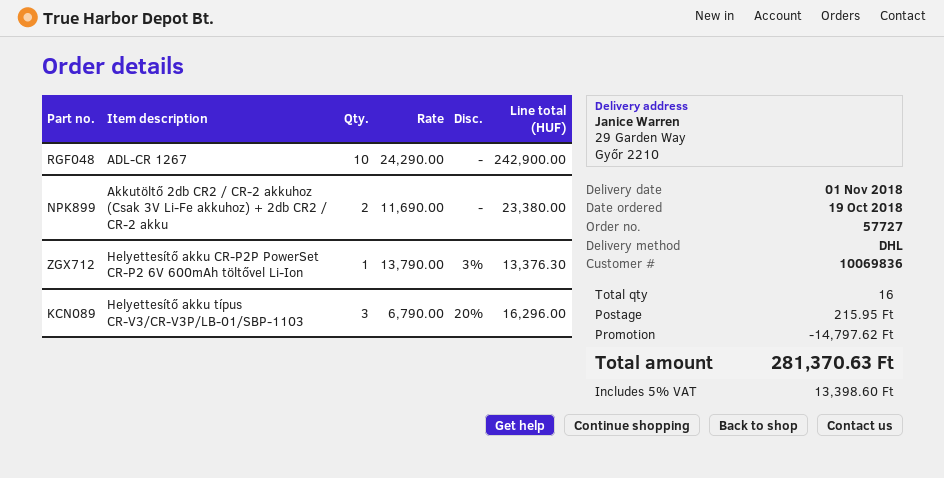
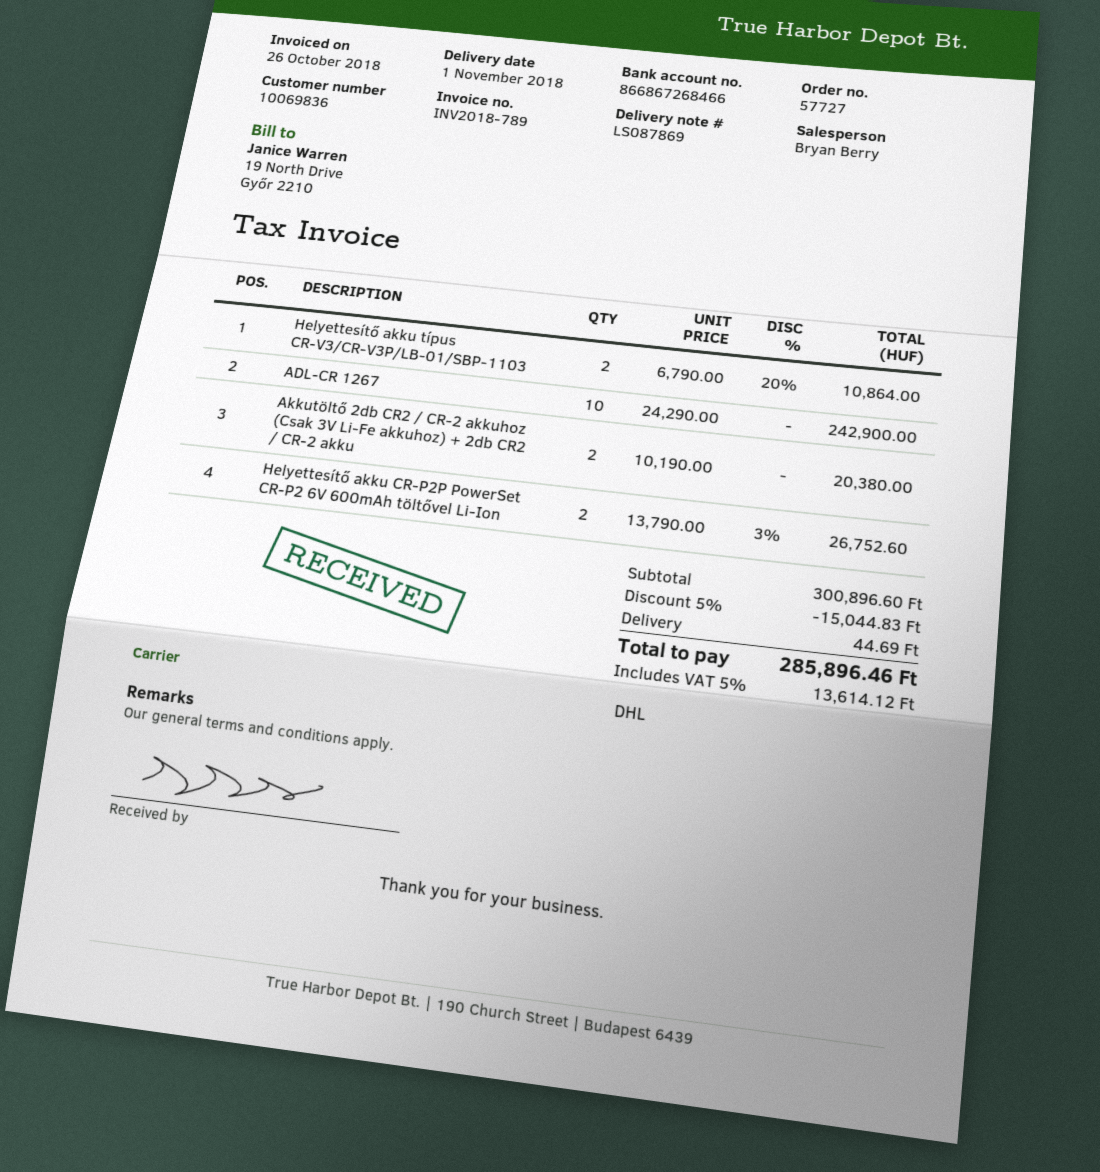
Akkutöltő 2db CR2 / CR-2 akkuhoz (Csak 3V Li-Fe akkuhoz) + 2db CR2 / CR-2 akku: 2 x 11690.00 = 23380.00 -> 2 x 10190.00 = 20380.00
Helyettesítő akku CR-P2P PowerSet CR-P2 6V 600mAh töltővel Li-Ion: 1 x 13790.00 - 3% = 13376.30 -> 2 x 13790.00 - 3% = 26752.60
Helyettesítő akku típus CR-V3/CR-V3P/LB-01/SBP-1103: 3 x 6790.00 - 20% = 16296.00 -> 2 x 6790.00 - 20% = 10864.00
discount: 14797.62 -> 15044.83
shipping: 215.95 -> 44.69
tax: 5% = 13398.60 -> 5% = 13614.12
total: 281370.63 -> 285896.46

